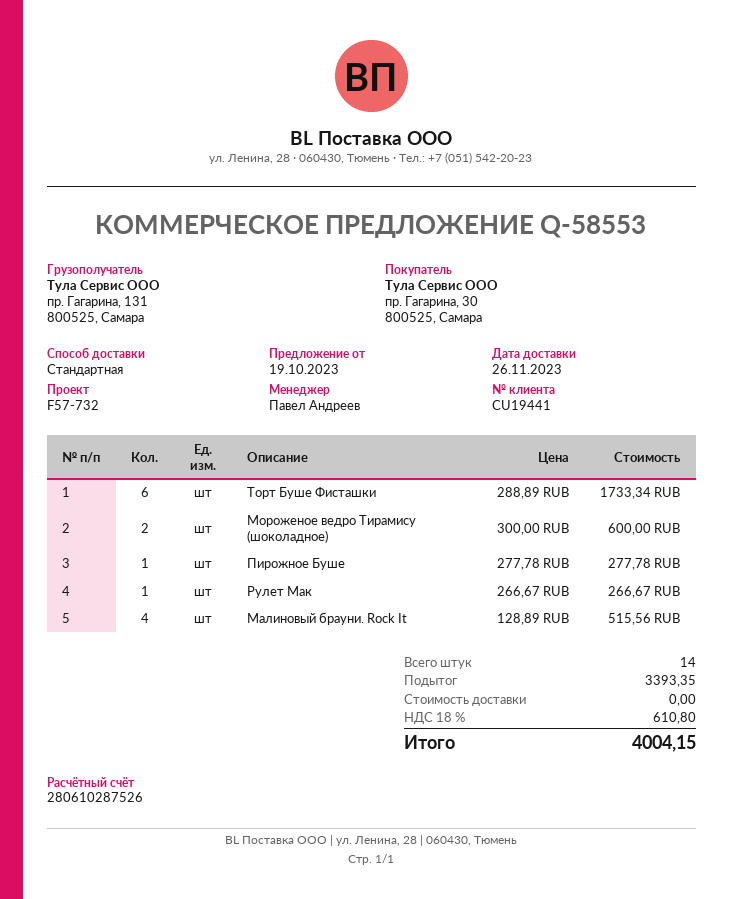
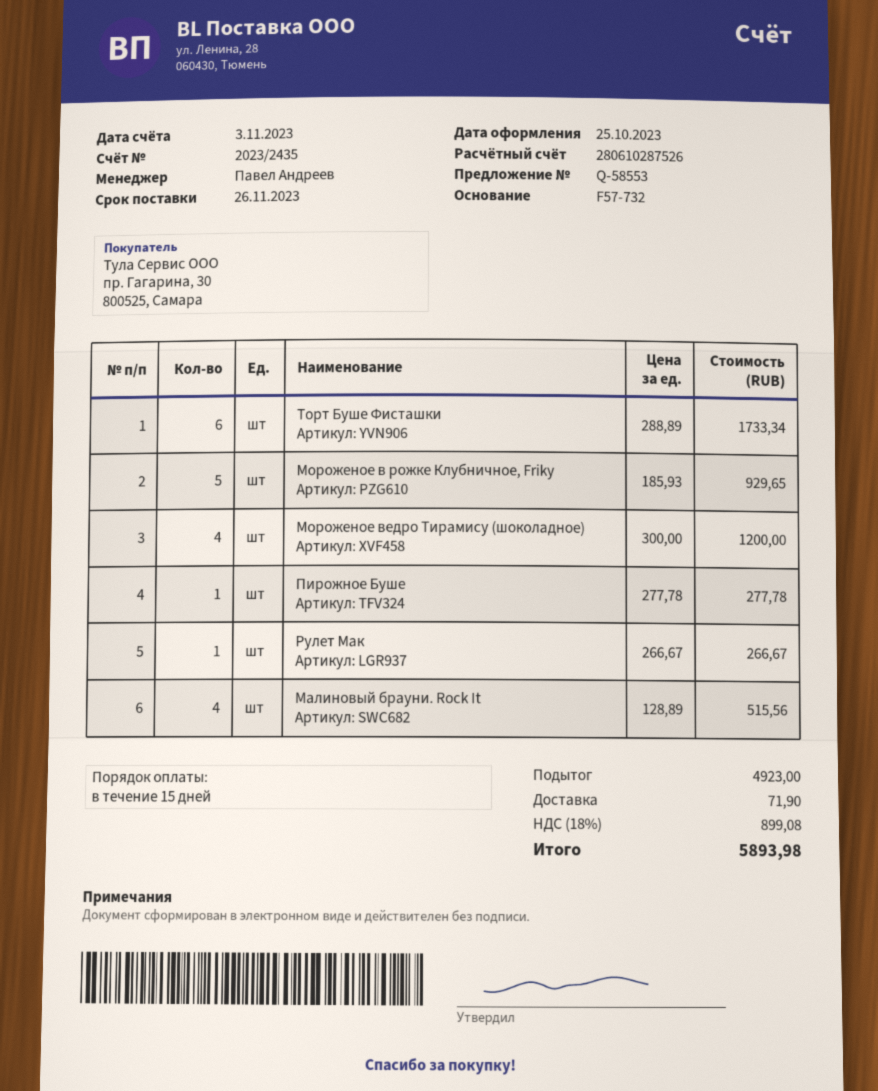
Мороженое ведро Тирамису (шоколадное): 2 x 300.00 = 600.00 -> 4 x 300.00 = 1200.00
Мороженое в рожке Клубничное, Friky: none -> 5 x 185.93 = 929.65
subtotal: 3393.35 -> 4923.00
shipping: 0.00 -> 71.90
tax: 18% = 610.80 -> 18% = 899.08
total: 4004.15 -> 5893.98

